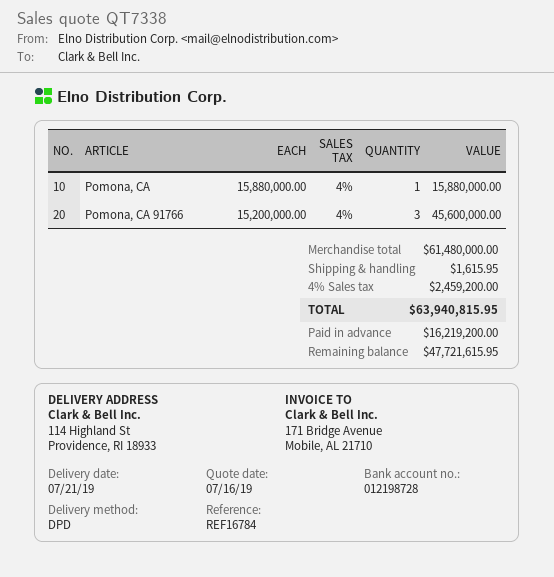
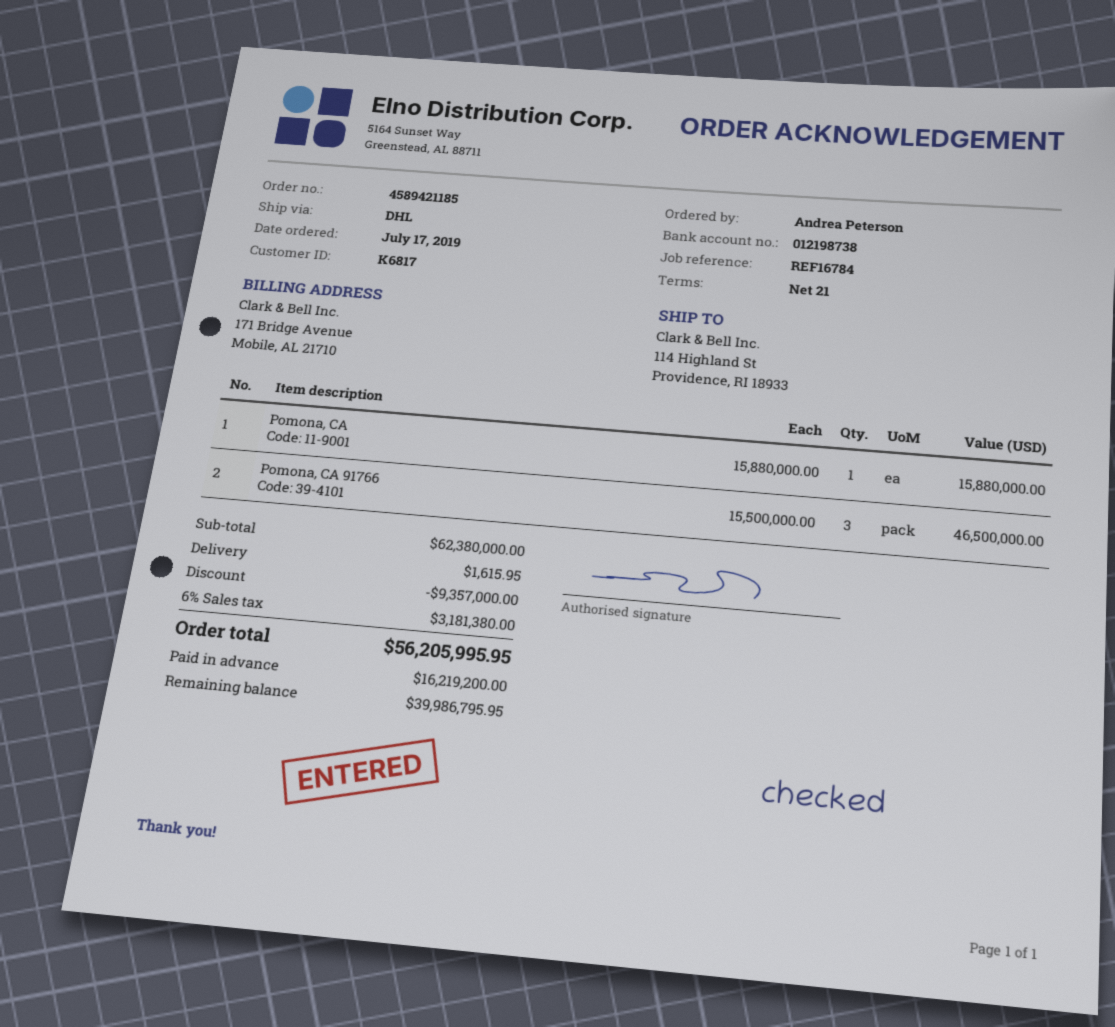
bank account: 012198728 -> 012198738
shipping method: DPD -> DHL
Pomona, CA 91766: 3 x 15200000.00 = 45600000.00 -> 3 x 15500000.00 = 46500000.00
subtotal: 61480000.00 -> 62380000.00
discount: none -> 9357000.00
tax: 4% = 2459200.00 -> 6% = 3181380.00
total: 63940815.95 -> 56205995.95
balance: 47721615.95 -> 39986795.95

